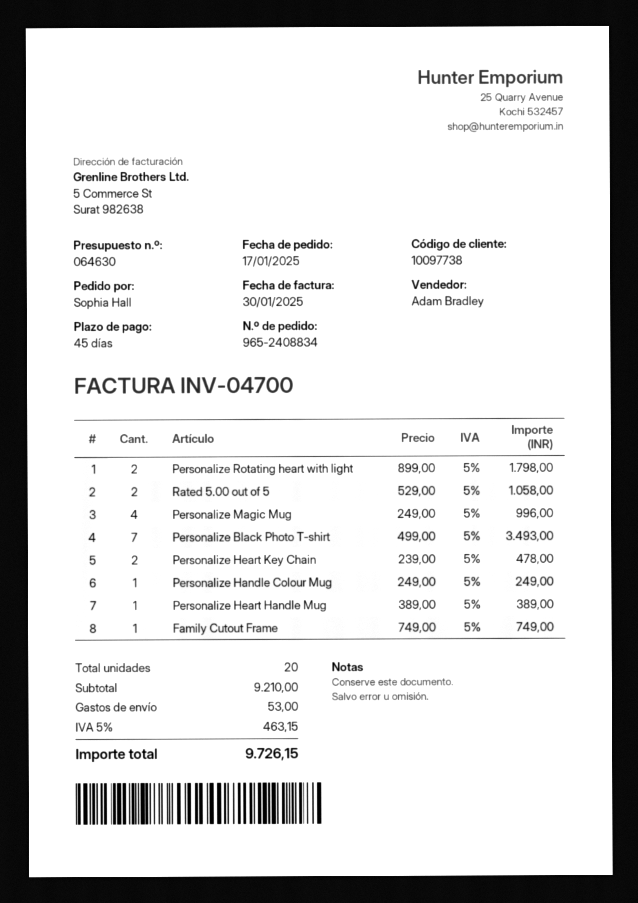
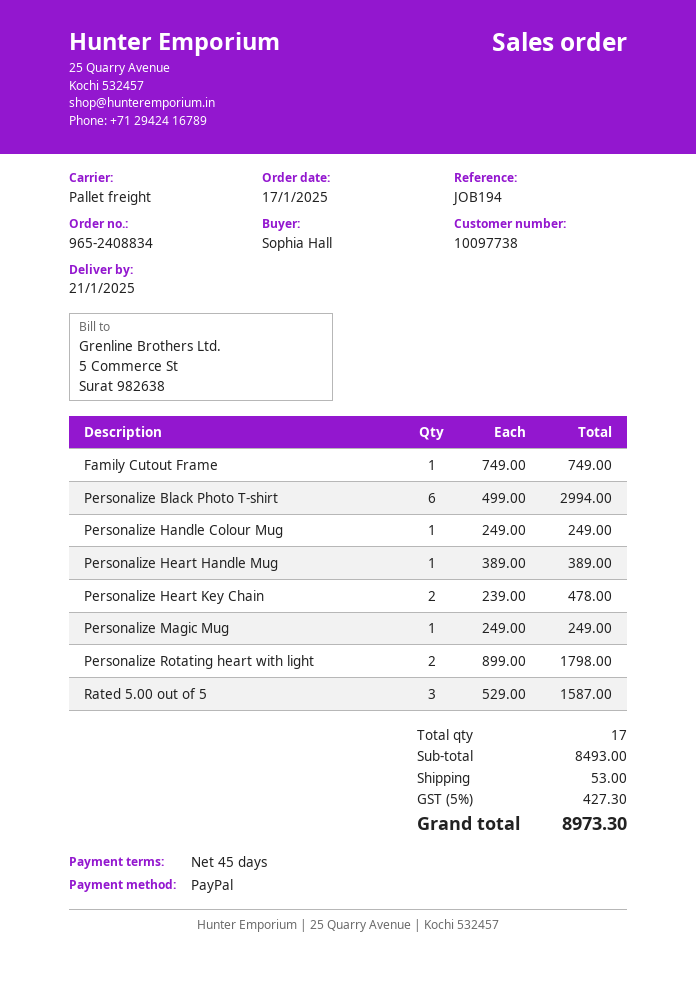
Rated 5.00 out of 5: 2 x 529.00 = 1058.00 -> 3 x 529.00 = 1587.00
Personalize Magic Mug: 4 x 249.00 = 996.00 -> 1 x 249.00 = 249.00
Personalize Black Photo T-shirt: 7 x 499.00 = 3493.00 -> 6 x 499.00 = 2994.00
total quantity: 20 -> 17
subtotal: 9210.00 -> 8493.00
tax: 5% = 463.15 -> 5% = 427.30
total: 9726.15 -> 8973.30

